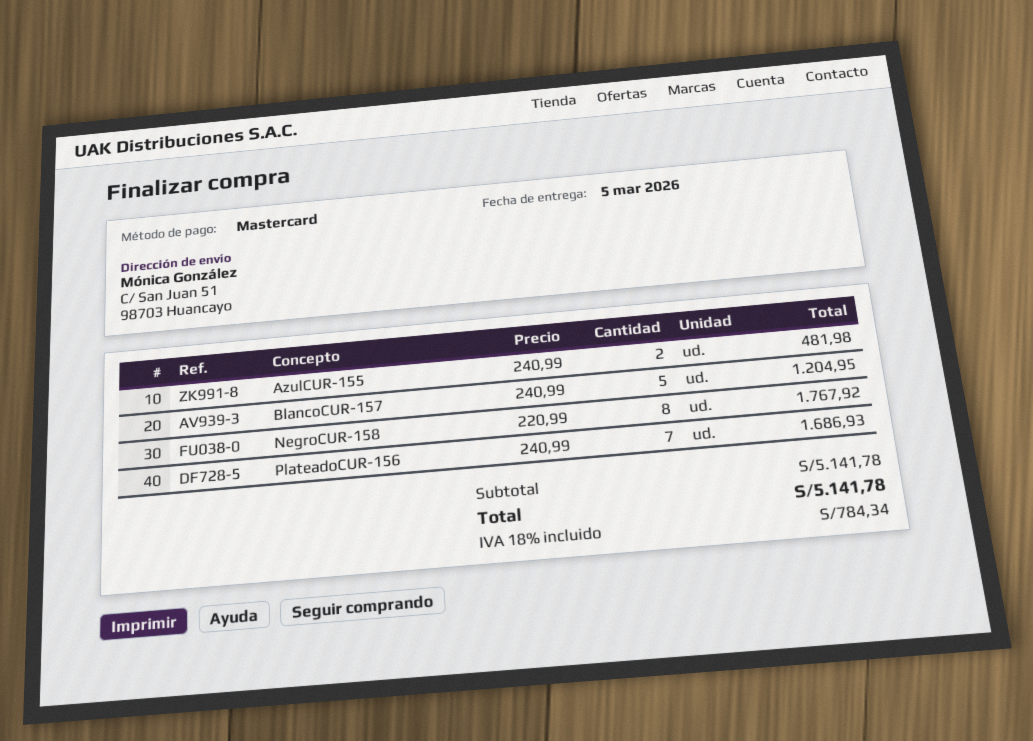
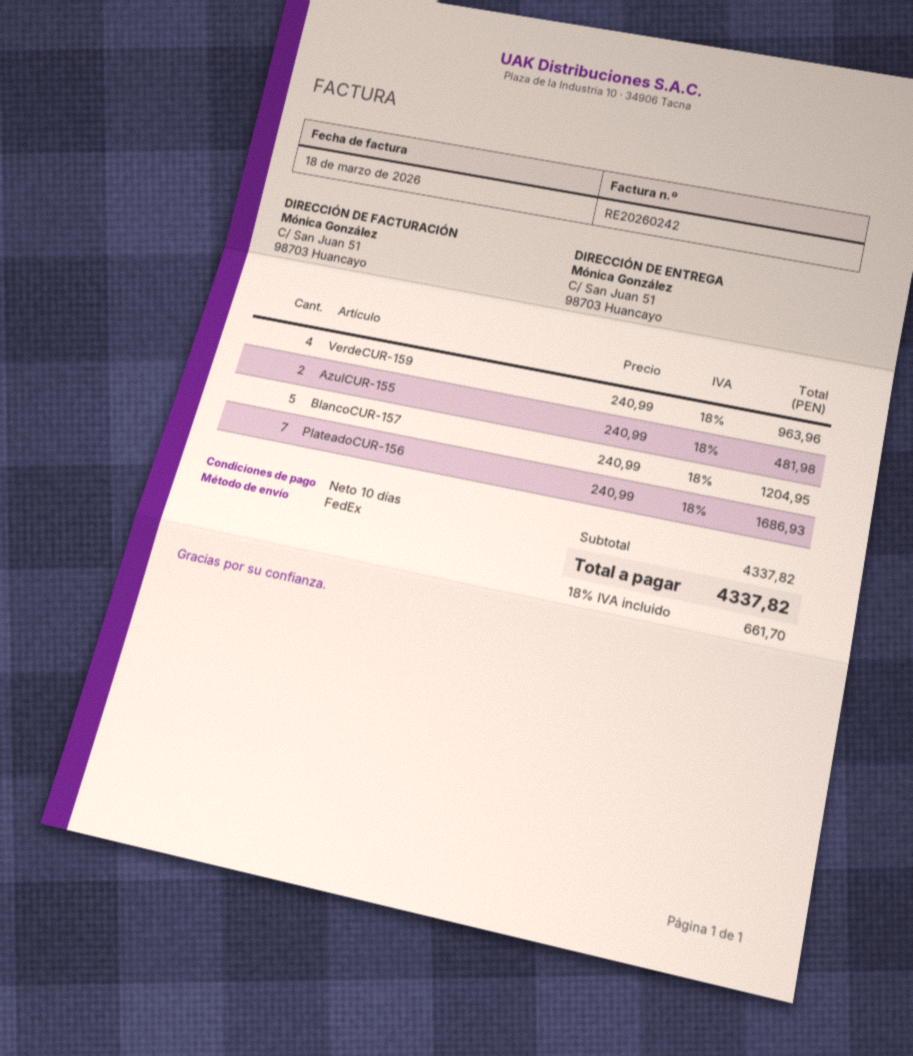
NegroCUR-158: 8 x 220.99 = 1767.92 -> none
VerdeCUR-159: none -> 4 x 240.99 = 963.96
subtotal: 5141.78 -> 4337.82
tax: 18% = 784.34 -> 18% = 661.70
total: 5141.78 -> 4337.82

